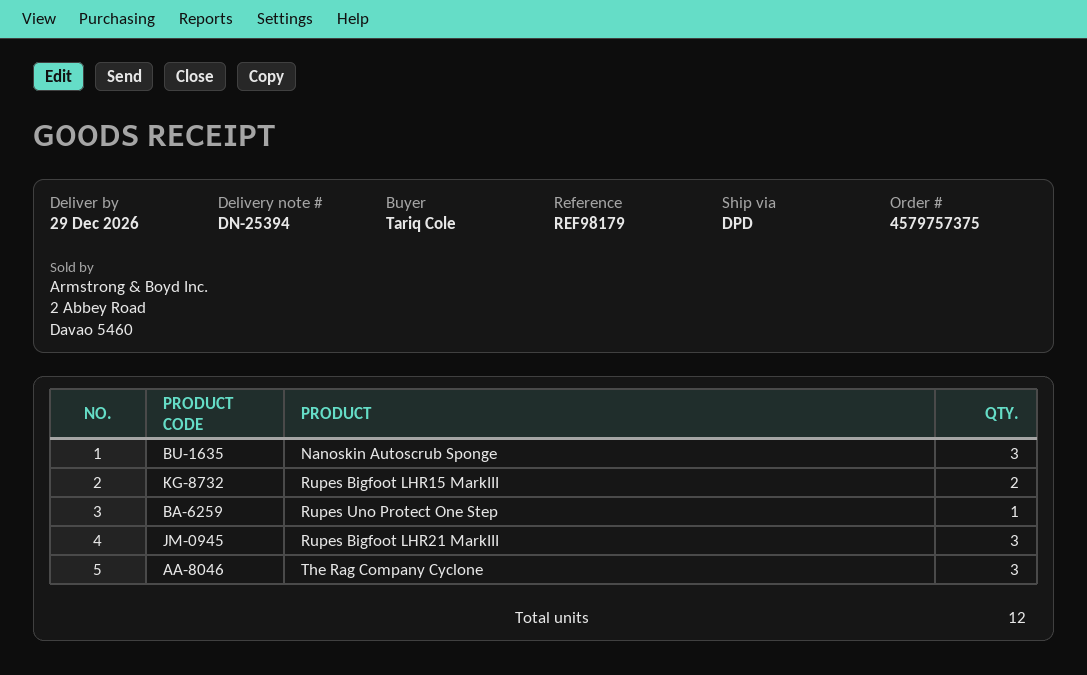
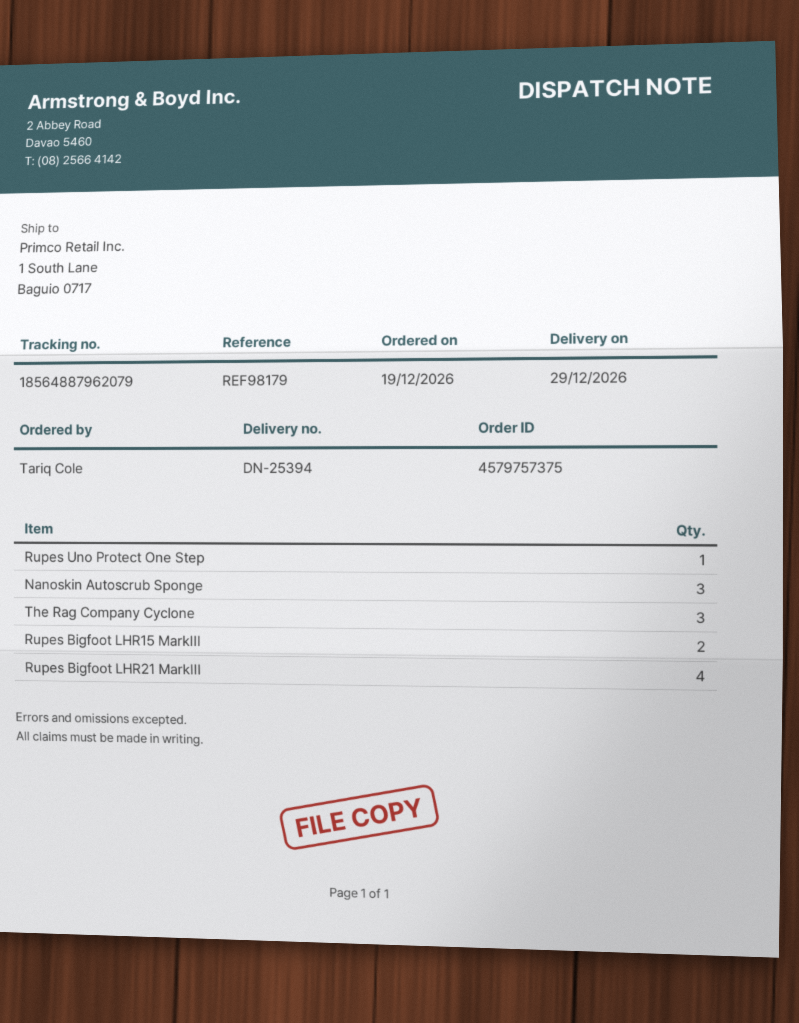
Rupes Bigfoot LHR21 MarkIII: 3 -> 4

